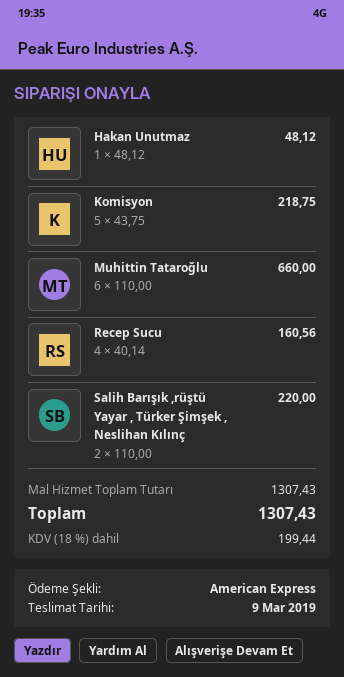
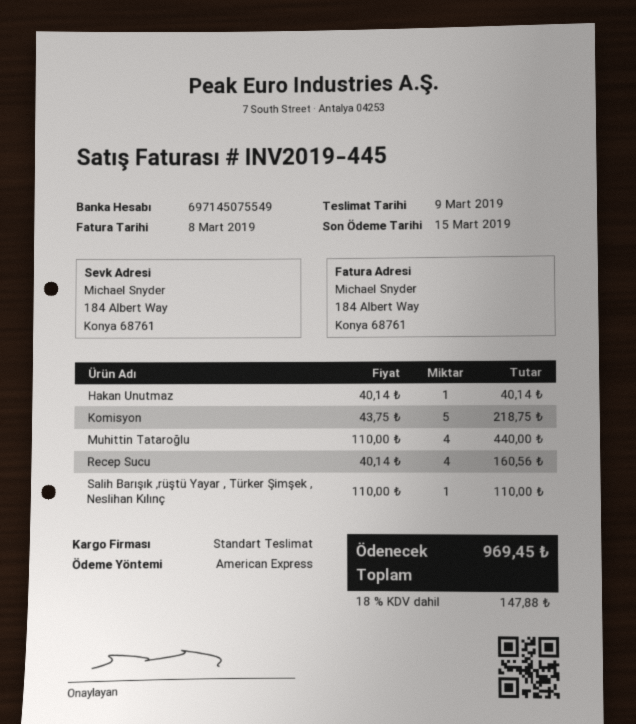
Hakan Unutmaz: 1 x 48.12 = 48.12 -> 1 x 40.14 = 40.14
Muhittin Tataroğlu: 6 x 110.00 = 660.00 -> 4 x 110.00 = 440.00
Salih Barışık ,rüştü Yayar , Türker Şimşek , Neslihan Kılınç: 2 x 110.00 = 220.00 -> 1 x 110.00 = 110.00
tax: 18% = 199.44 -> 18% = 147.88
total: 1307.43 -> 969.45

